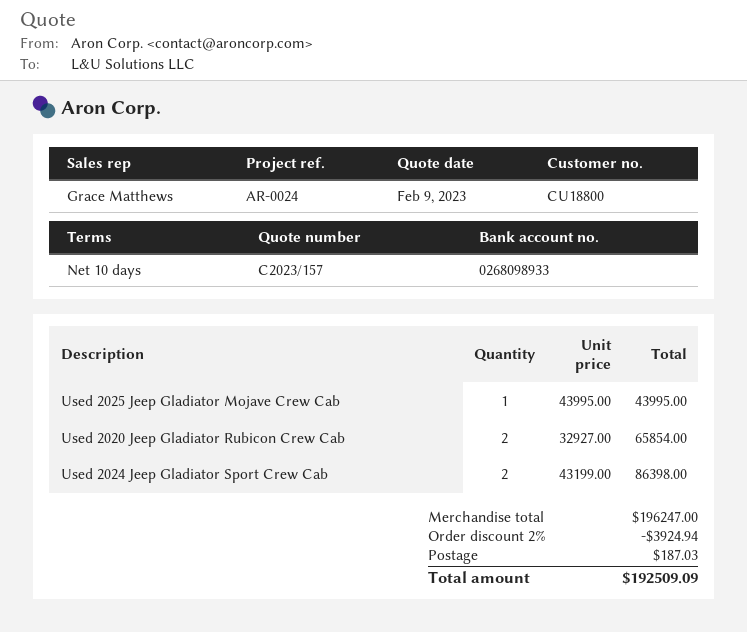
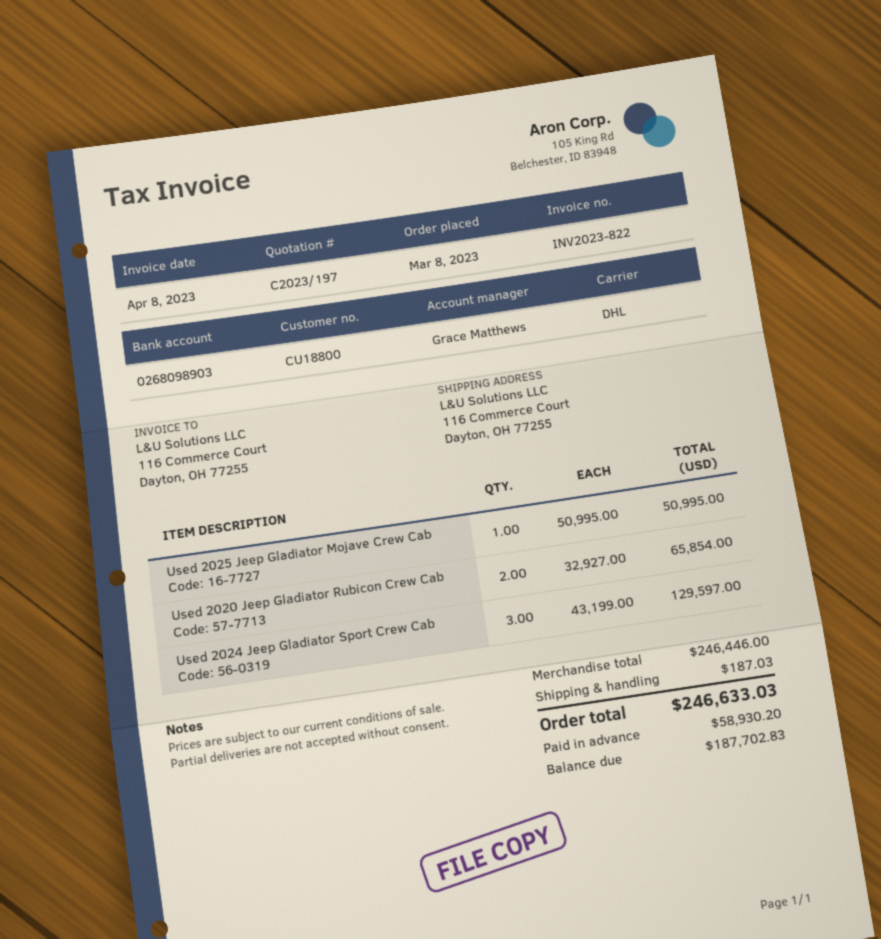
quote number: C2023/157 -> C2023/197
bank account: 0268098933 -> 0268098903
Used 2025 Jeep Gladiator Mojave Crew Cab: 1 x 43995.00 = 43995.00 -> 1 x 50995.00 = 50995.00
Used 2024 Jeep Gladiator Sport Crew Cab: 2 x 43199.00 = 86398.00 -> 3 x 43199.00 = 129597.00
subtotal: 196247.00 -> 246446.00
discount: 2% = 3924.94 -> none
total: 192509.09 -> 246633.03

